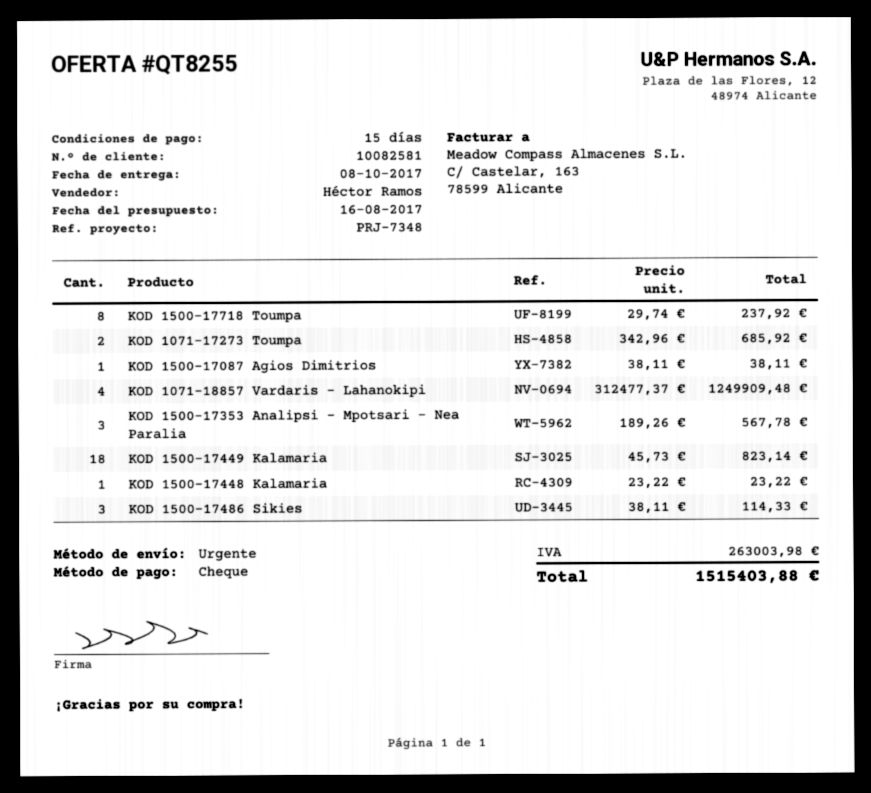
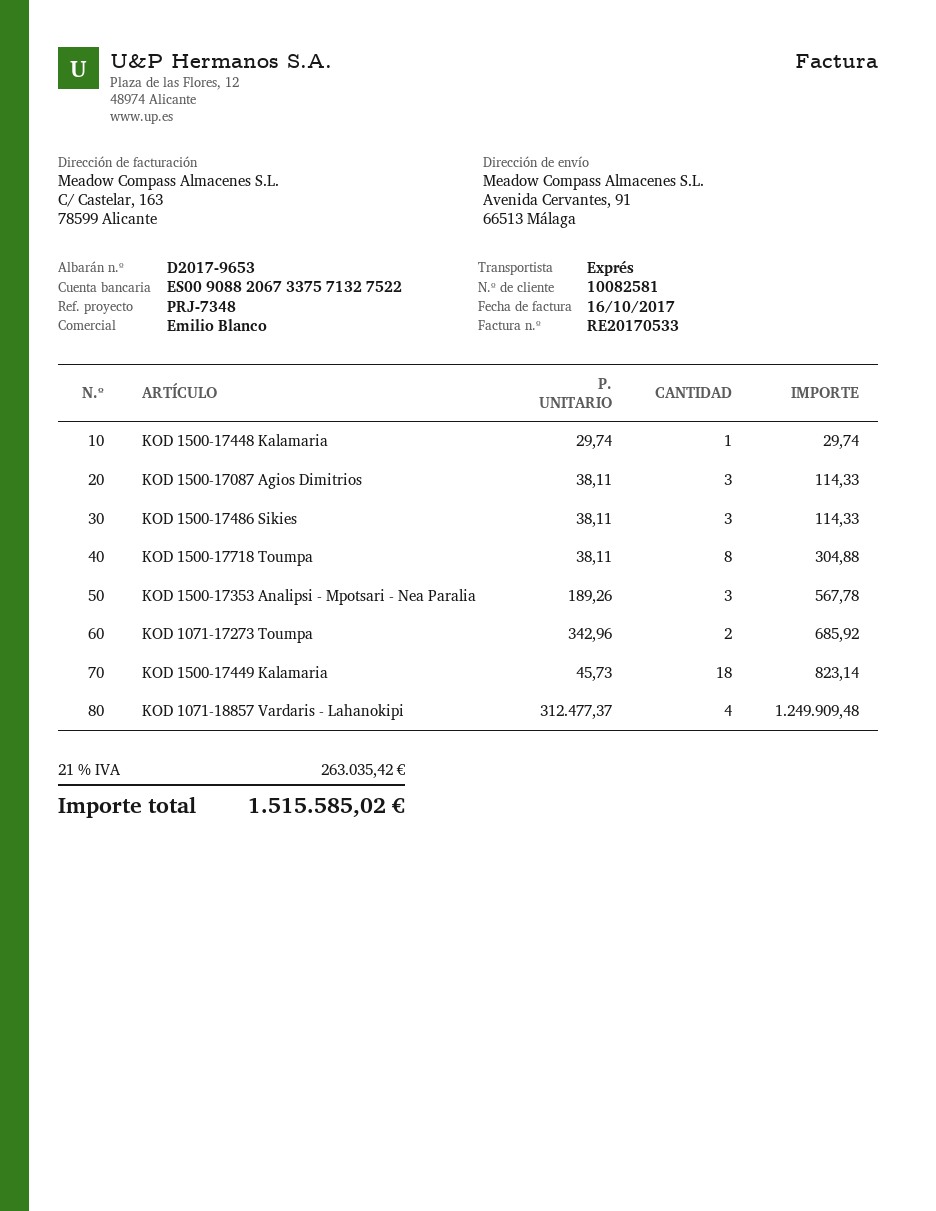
sales rep: Héctor Ramos -> Emilio Blanco
KOD 1500-17718 Toumpa: 8 x 29.74 = 237.92 -> 8 x 38.11 = 304.88
KOD 1500-17087 Agios Dimitrios: 1 x 38.11 = 38.11 -> 3 x 38.11 = 114.33
KOD 1500-17448 Kalamaria: 1 x 23.22 = 23.22 -> 1 x 29.74 = 29.74
tax: 263003.98 -> 263035.42
total: 1515403.88 -> 1515585.02

